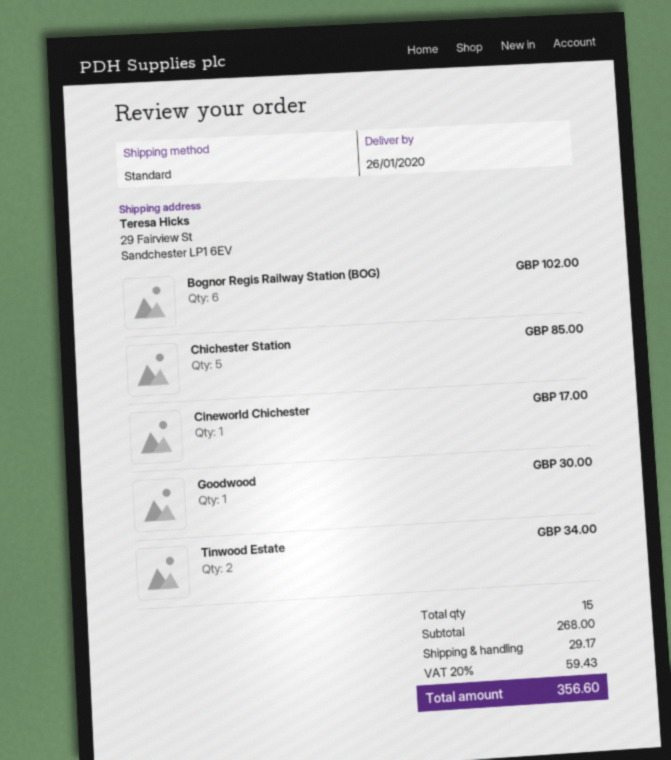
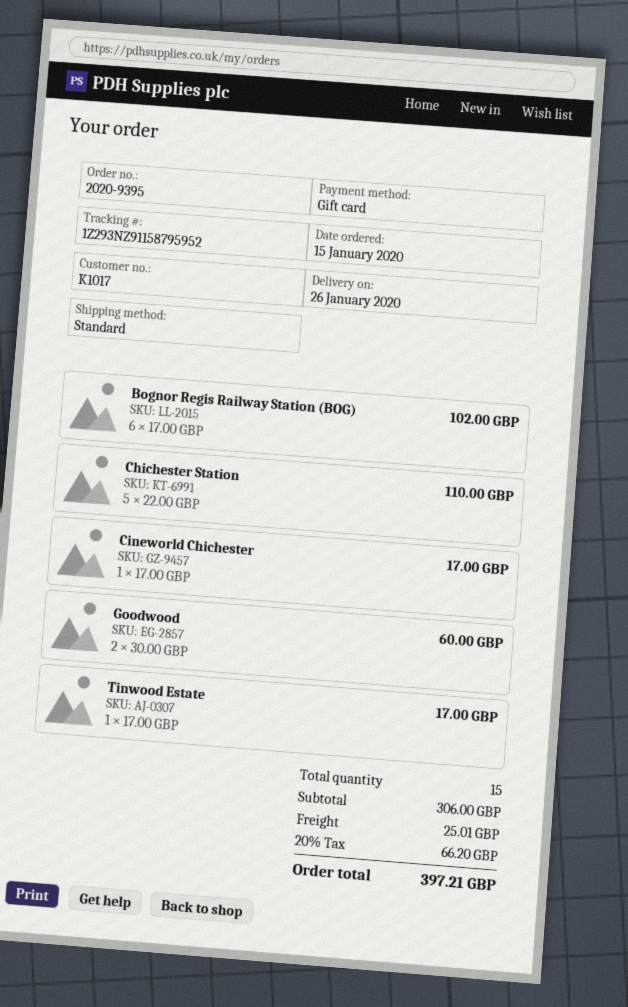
Chichester Station: 5 for 85.00 -> 5 for 110.00
Goodwood: 1 for 30.00 -> 2 for 60.00
Tinwood Estate: 2 for 34.00 -> 1 for 17.00
subtotal: 268.00 -> 306.00
shipping: 29.17 -> 25.01
tax: 20% = 59.43 -> 20% = 66.20
total: 356.60 -> 397.21

